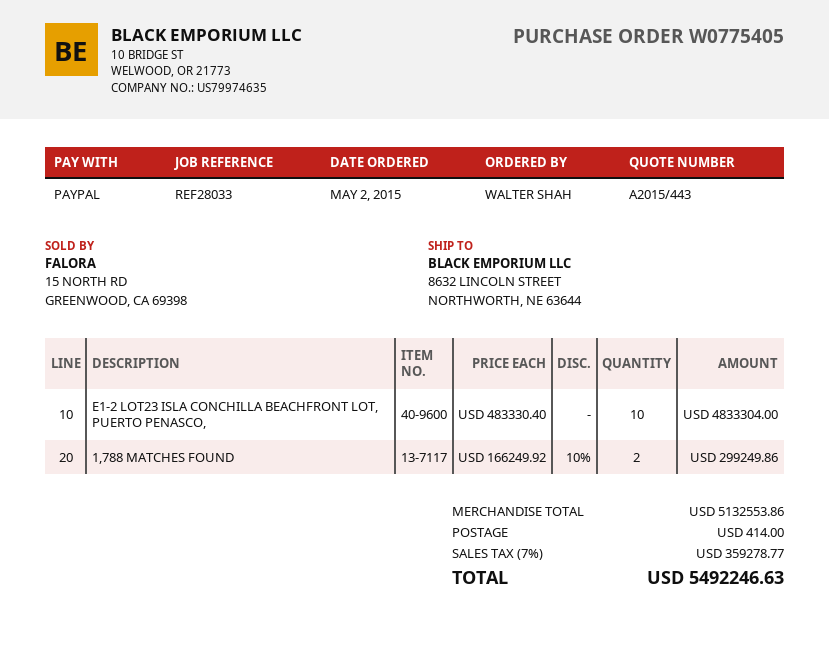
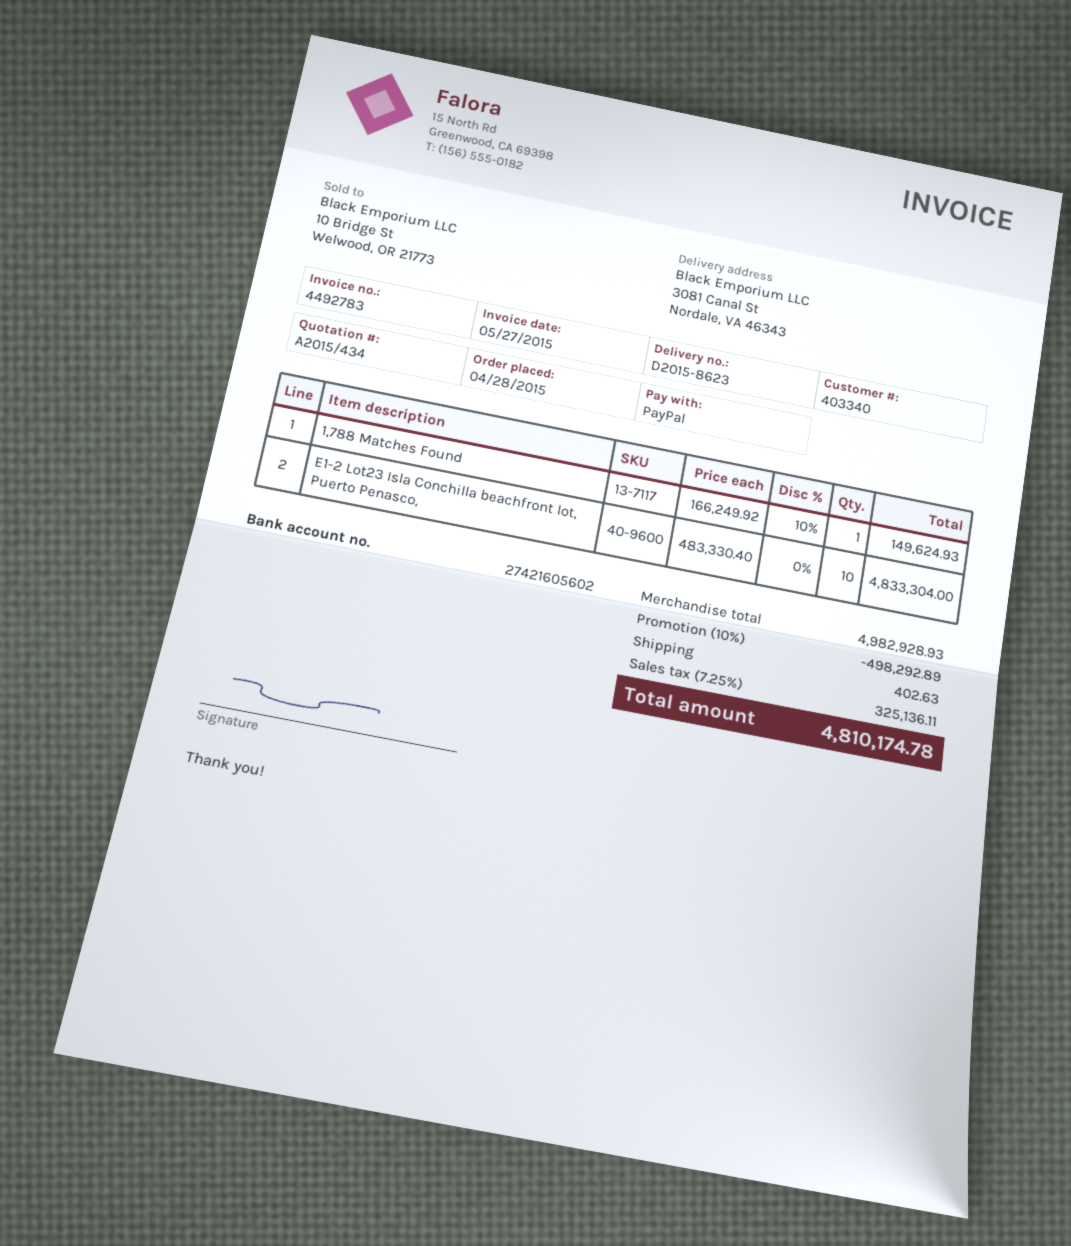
quote number: A2015/443 -> A2015/434
order date: 2015-05-02 -> 2015-04-28
ship to: 8632 LINCOLN STREET, NORTHWORTH, NE 63644 -> 3081 Canal St, Nordale, VA 46343
1,788 MATCHES FOUND: 2 x 166249.92 - 10% = 299249.86 -> 1 x 166249.92 - 10% = 149624.93
subtotal: 5132553.86 -> 4982928.93
discount: none -> 10% = 498292.89
shipping: 414.00 -> 402.63
tax: 7% = 359278.77 -> 7.25% = 325136.11
total: 5492246.63 -> 4810174.78

